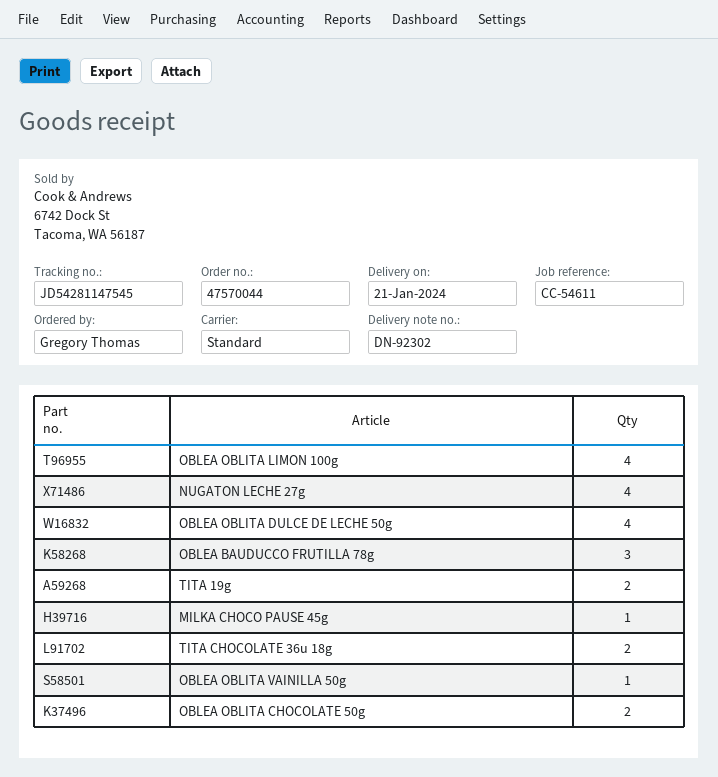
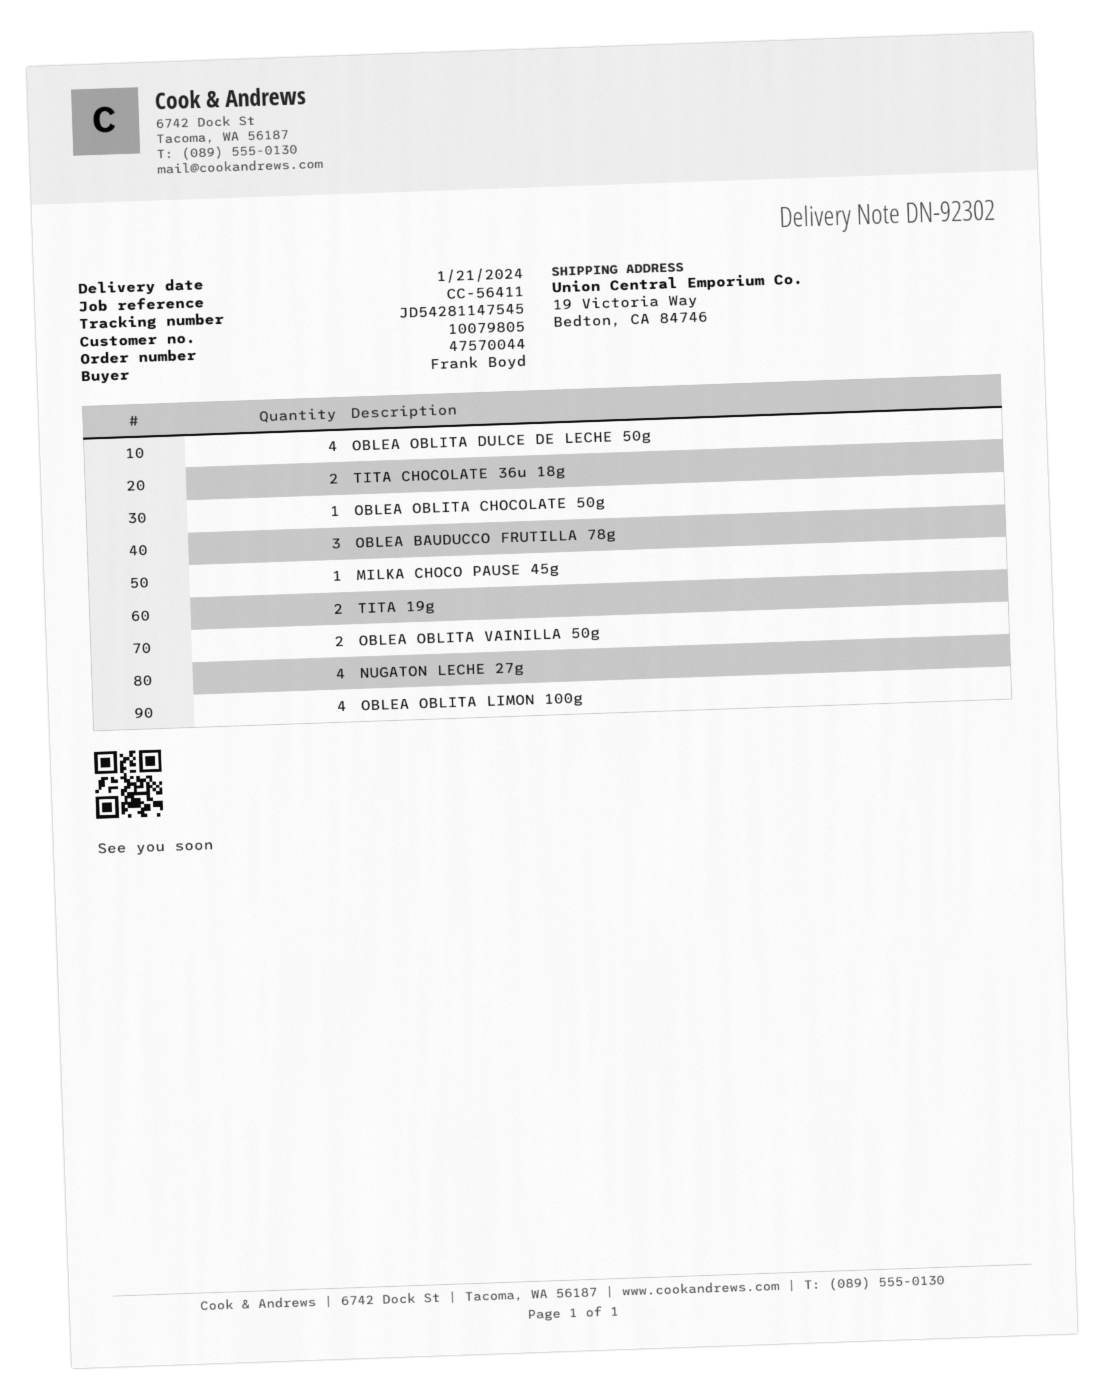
reference: CC-54611 -> CC-56411
ordered by: Gregory Thomas -> Frank Boyd
OBLEA OBLITA VAINILLA 50g: 1 -> 2
OBLEA OBLITA CHOCOLATE 50g: 2 -> 1

